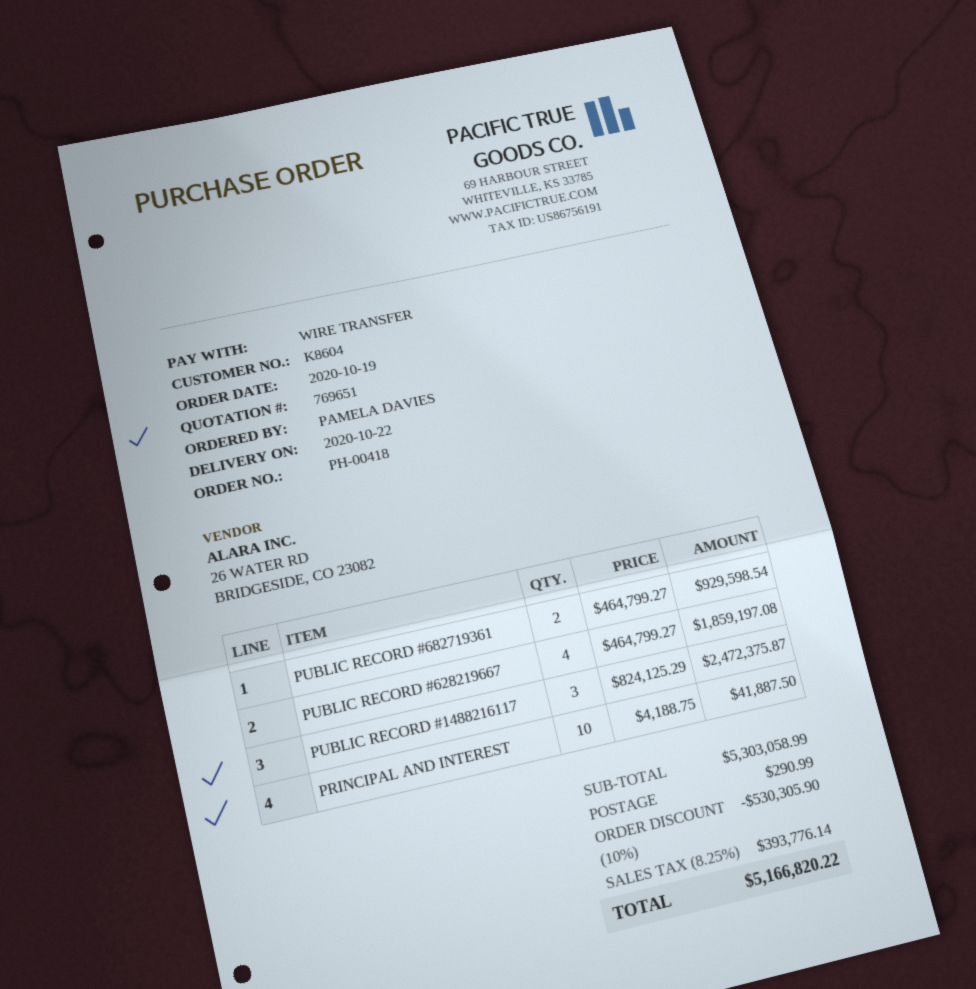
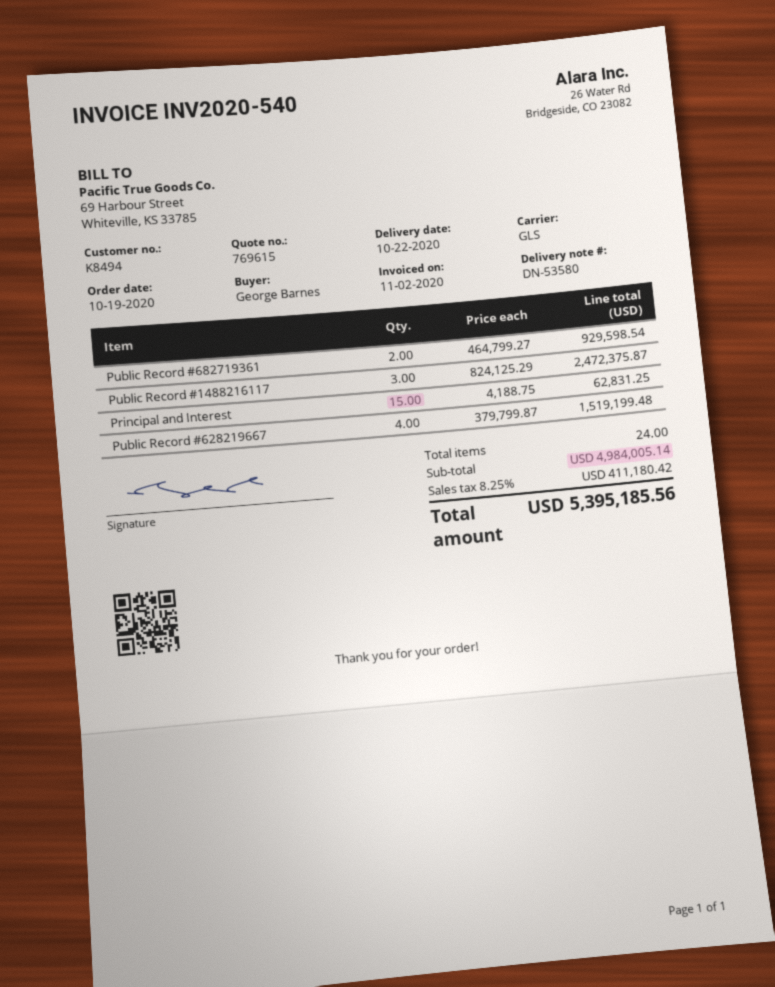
quote number: 769651 -> 769615
customer number: K8604 -> K8494
ordered by: PAMELA DAVIES -> George Barnes
PUBLIC RECORD #628219667: 4 x 464799.27 = 1859197.08 -> 4 x 379799.87 = 1519199.48
PRINCIPAL AND INTEREST: 10 x 4188.75 = 41887.50 -> 15 x 4188.75 = 62831.25
subtotal: 5303058.99 -> 4984005.14
discount: 10% = 530305.90 -> none
shipping: 290.99 -> none
tax: 8.25% = 393776.14 -> 8.25% = 411180.42
total: 5166820.22 -> 5395185.56

